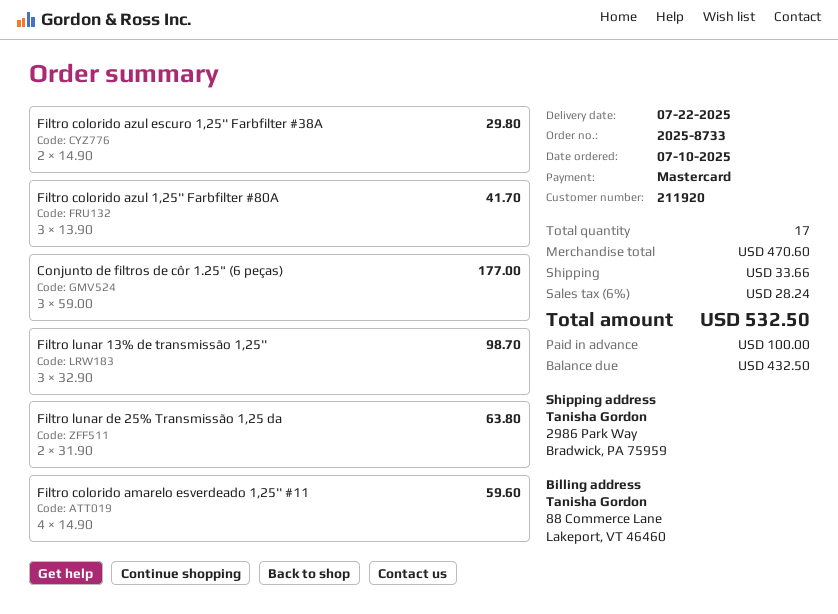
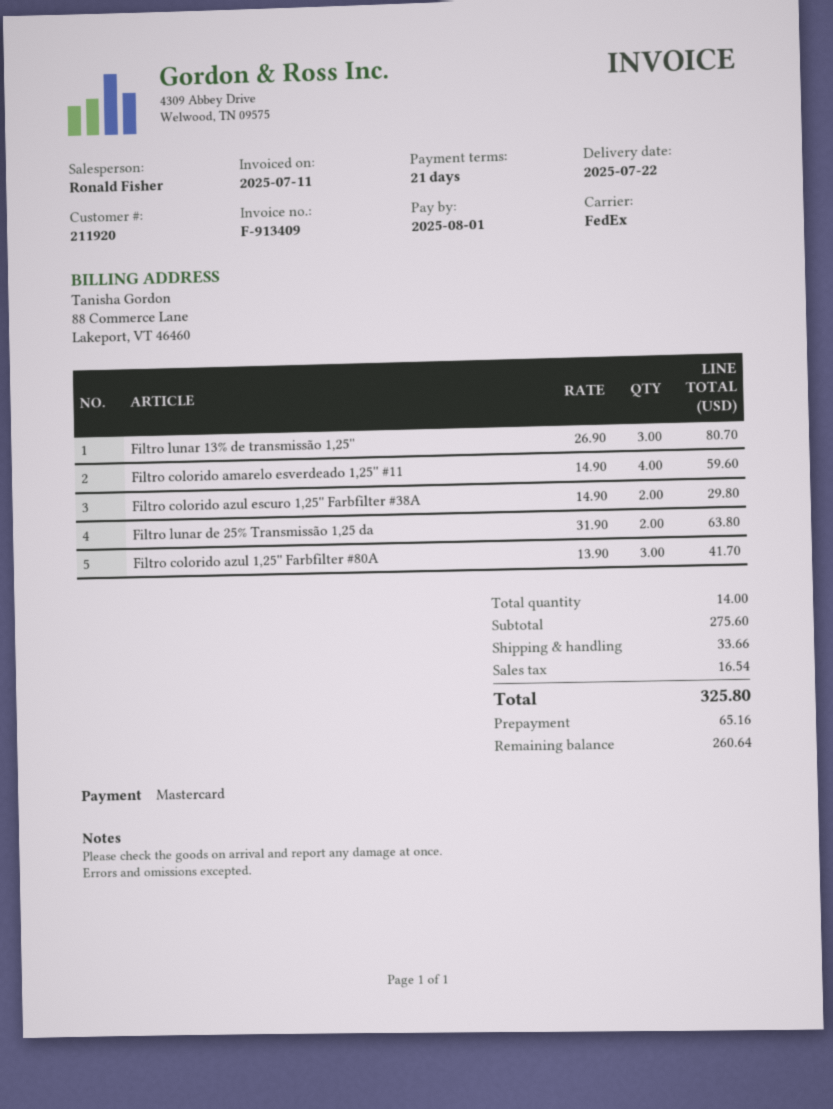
Conjunto de filtros de côr 1.25" (6 peças): 3 x 59.00 = 177.00 -> none
Filtro lunar 13% de transmissão 1,25'': 3 x 32.90 = 98.70 -> 3 x 26.90 = 80.70
total quantity: 17 -> 14
subtotal: 470.60 -> 275.60
tax: 28.24 -> 16.54
total: 532.50 -> 325.80
deposit: 100.00 -> 65.16
balance: 432.50 -> 260.64

